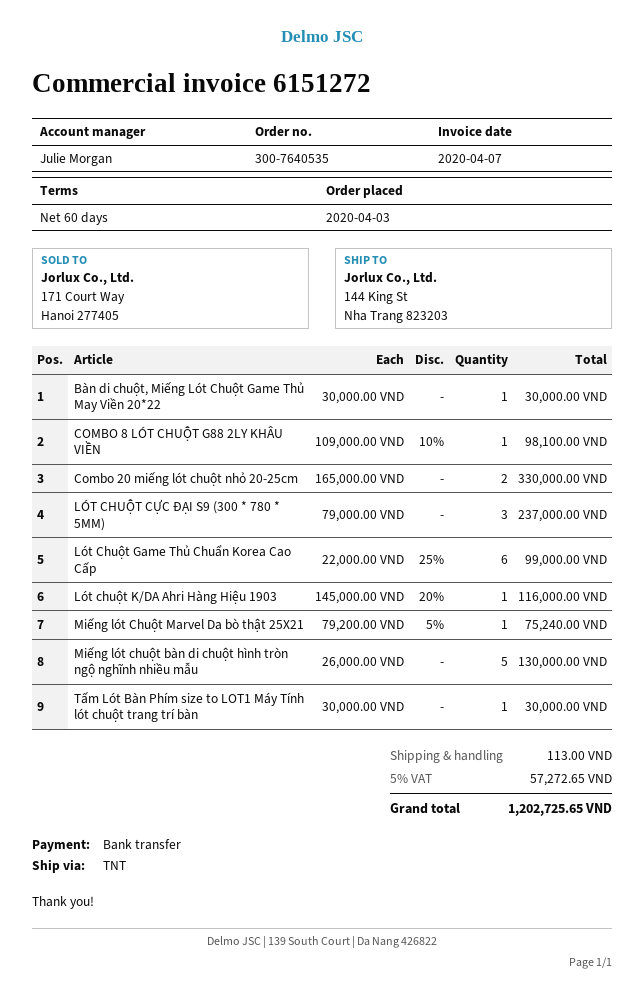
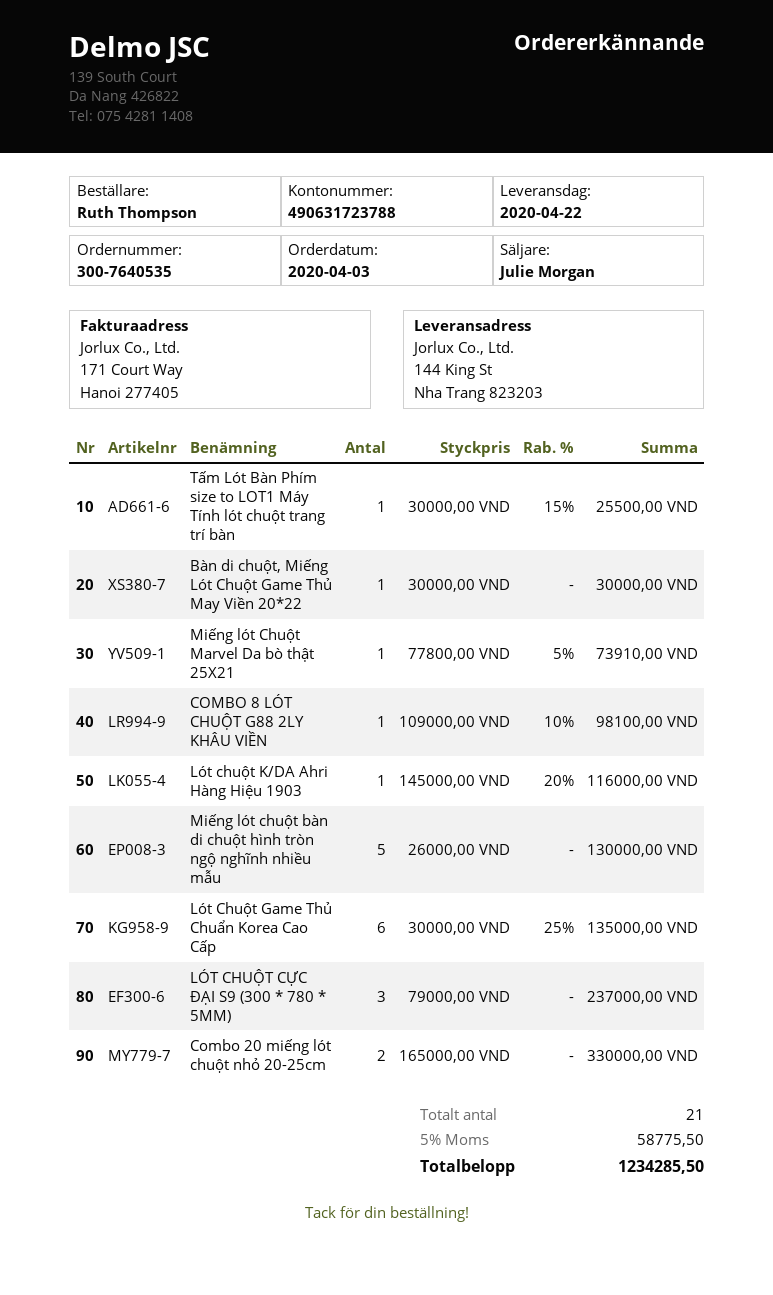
Lót Chuột Game Thủ Chuẩn Korea Cao Cấp: 6 x 22000.00 - 25% = 99000.00 -> 6 x 30000.00 - 25% = 135000.00
Miếng lót Chuột Marvel Da bò thật 25X21: 1 x 79200.00 - 5% = 75240.00 -> 1 x 77800.00 - 5% = 73910.00
Tấm Lót Bàn Phím size to LOT1 Máy Tính lót chuột trang trí bàn: 1 x 30000.00 = 30000.00 -> 1 x 30000.00 - 15% = 25500.00
shipping: 113.00 -> none
tax: 5% = 57272.65 -> 5% = 58775.50
total: 1202725.65 -> 1234285.50

